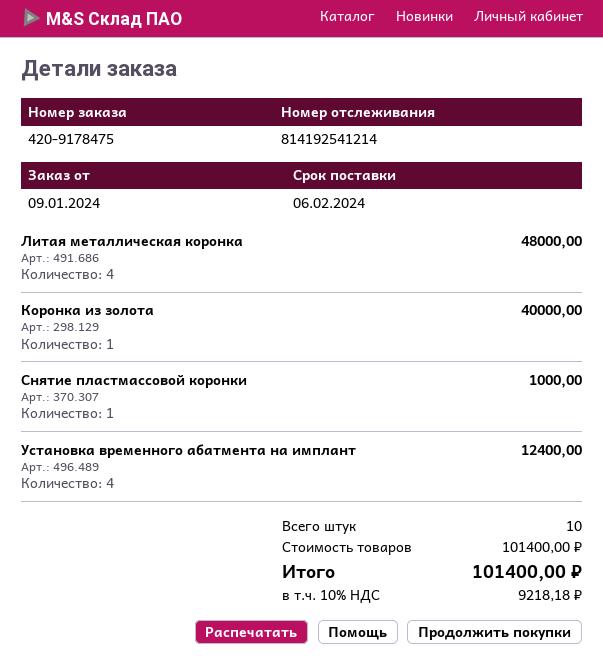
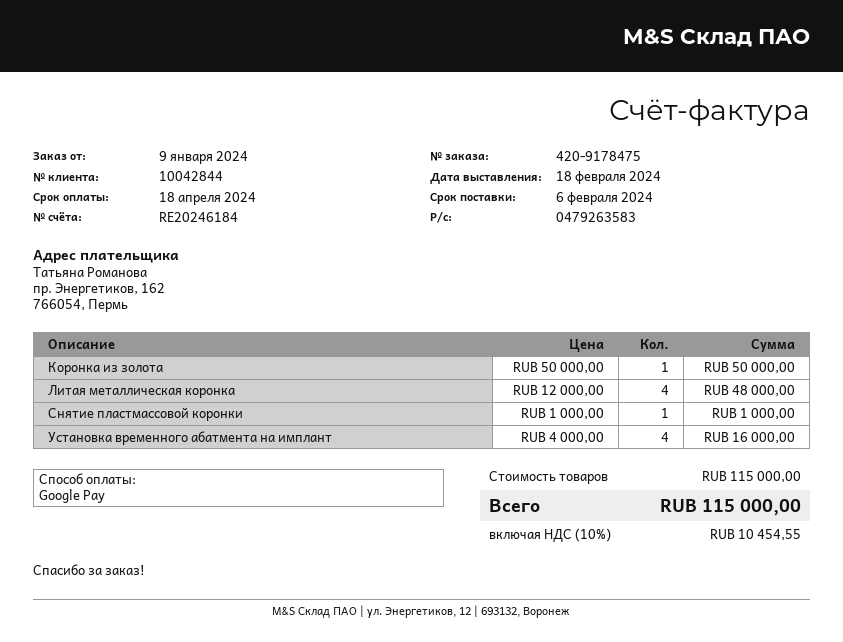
Коронка из золота: 1 for 40000.00 -> 1 for 50000.00
Установка временного абатмента на имплант: 4 for 12400.00 -> 4 for 16000.00
subtotal: 101400.00 -> 115000.00
tax: 10% = 9218.18 -> 10% = 10454.55
total: 101400.00 -> 115000.00

